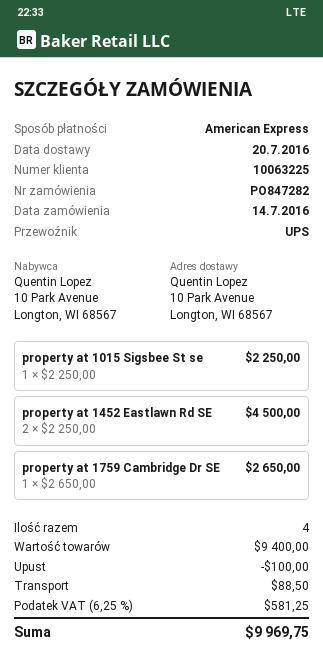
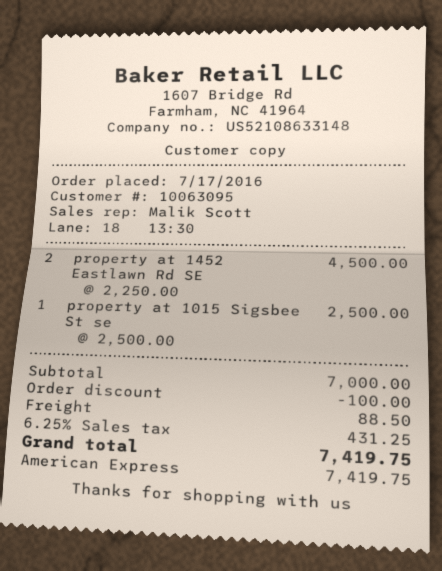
order date: 2016-07-14 -> 2016-07-17
customer number: 10063225 -> 10063095
property at 1015 Sigsbee St se: 1 x 2250.00 = 2250.00 -> 1 x 2500.00 = 2500.00
property at 1759 Cambridge Dr SE: 1 x 2650.00 = 2650.00 -> none
subtotal: 9400.00 -> 7000.00
tax: 6.25% = 581.25 -> 6.25% = 431.25
total: 9969.75 -> 7419.75

